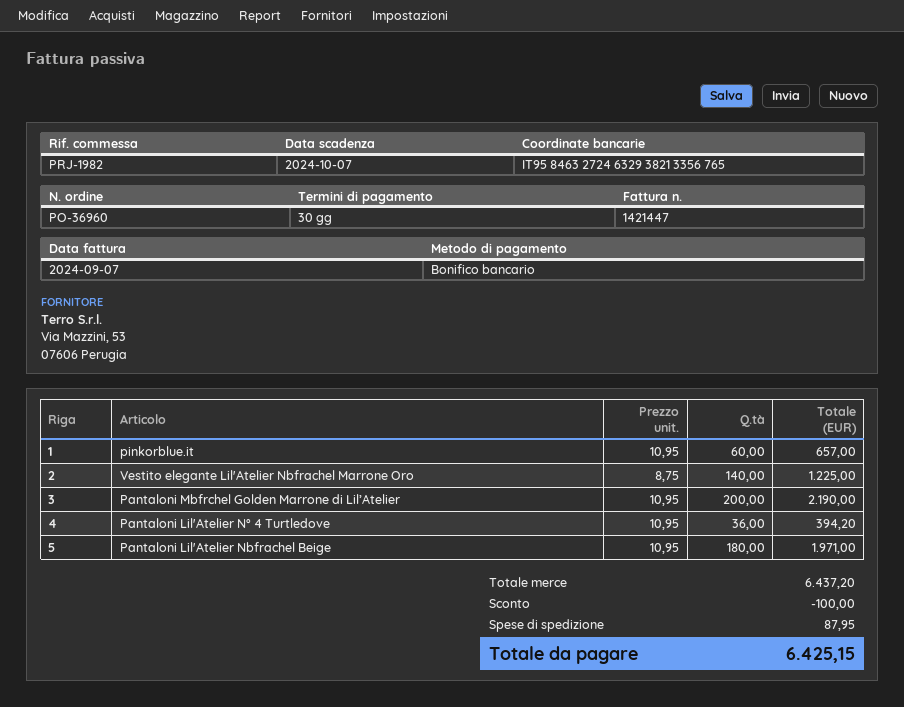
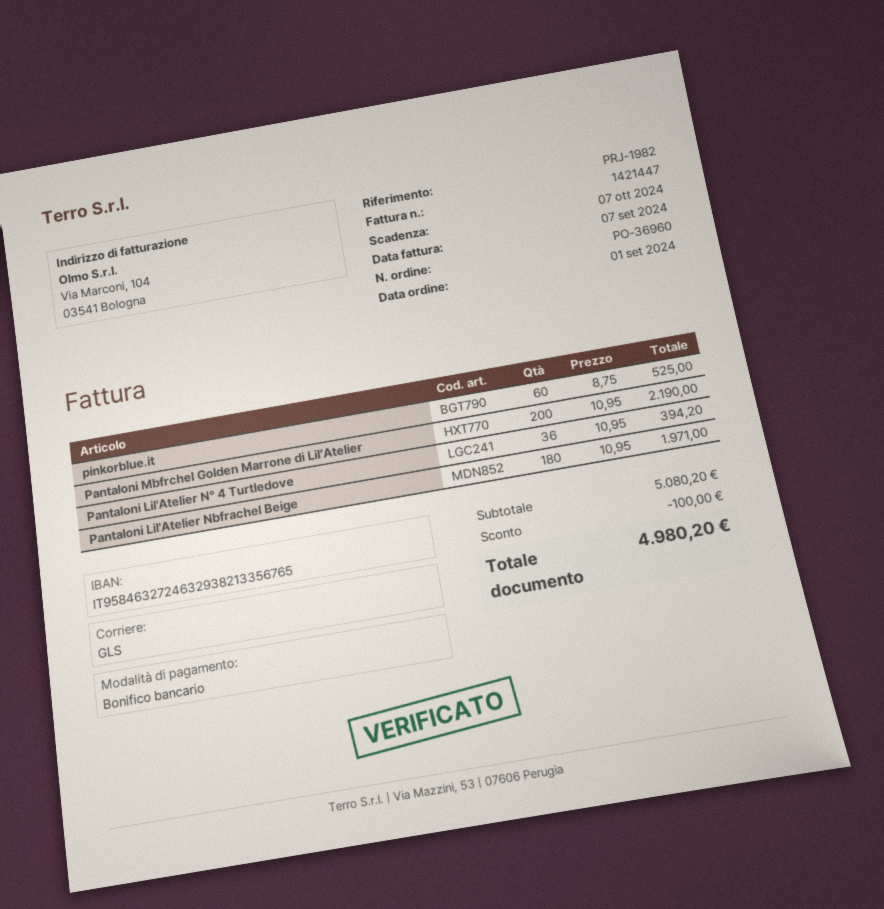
pinkorblue.it: 60 x 10.95 = 657.00 -> 60 x 8.75 = 525.00
Vestito elegante Lil'Atelier Nbfrachel Marrone Oro: 140 x 8.75 = 1225.00 -> none
subtotal: 6437.20 -> 5080.20
shipping: 87.95 -> none
total: 6425.15 -> 4980.20

